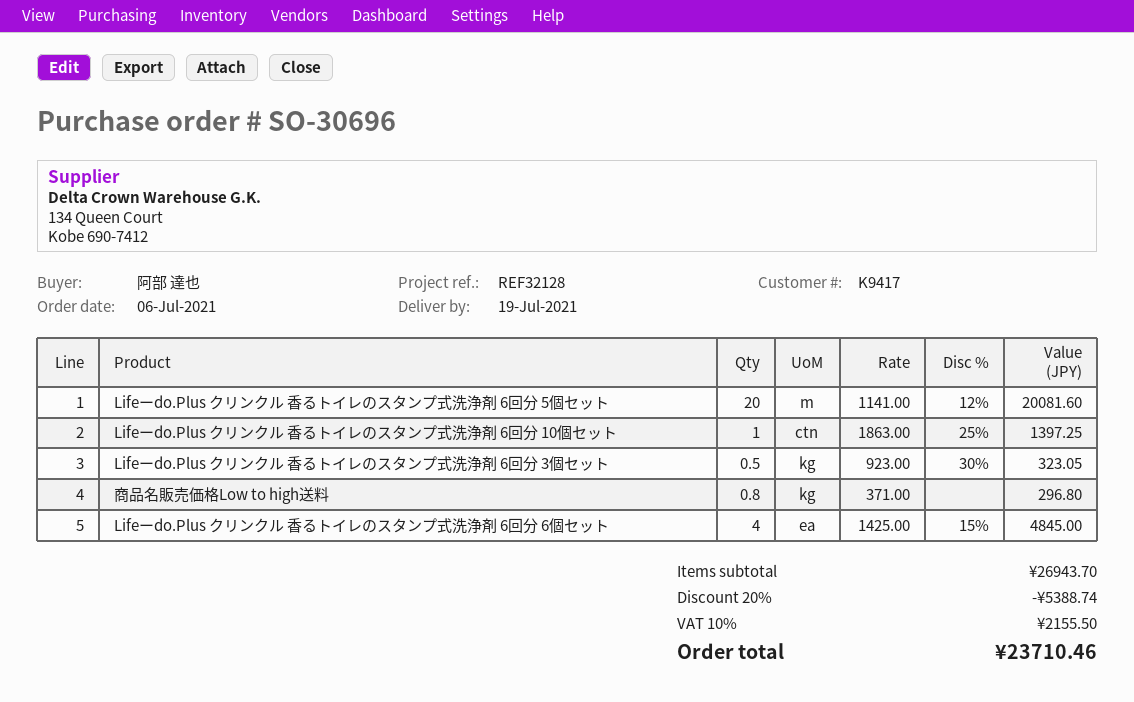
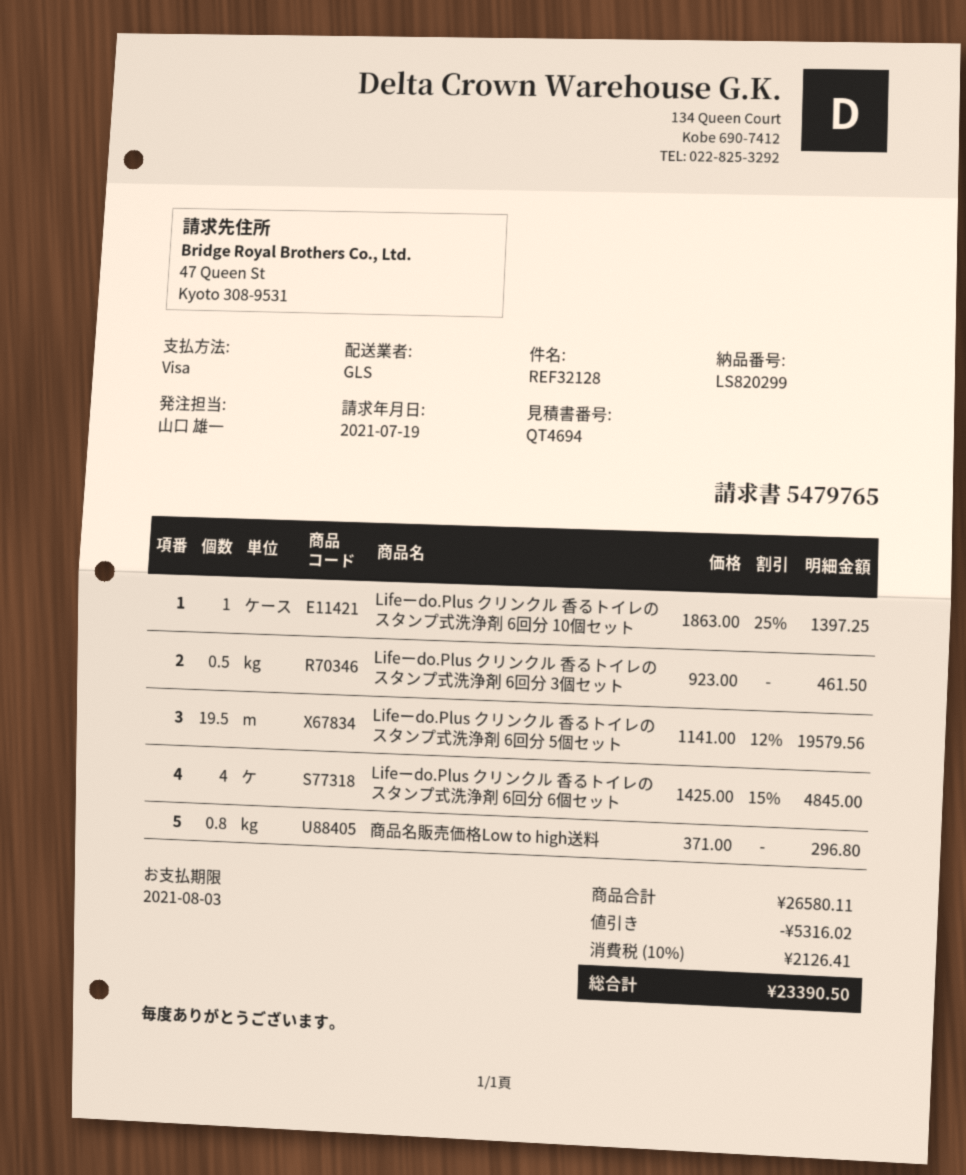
ordered by: 阿部 達也 -> 山口 雄一
Lifeーdo.Plus クリンクル 香るトイレのスタンプ式洗浄剤 6回分 5個セット: 20 x 1141.00 - 12% = 20081.60 -> 19.5 x 1141.00 - 12% = 19579.56
Lifeーdo.Plus クリンクル 香るトイレのスタンプ式洗浄剤 6回分 3個セット: 0.5 x 923.00 - 30% = 323.05 -> 0.5 x 923.00 = 461.50
subtotal: 26943.70 -> 26580.11
discount: 5388.74 -> 5316.02
tax: 10% = 2155.50 -> 10% = 2126.41
total: 23710.46 -> 23390.50

